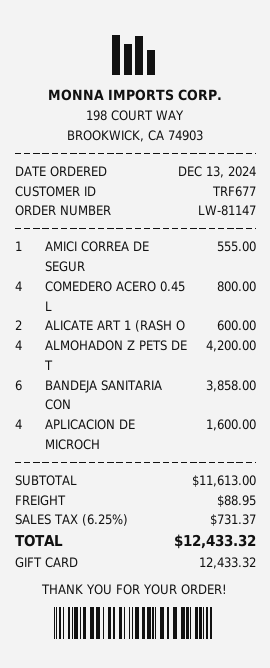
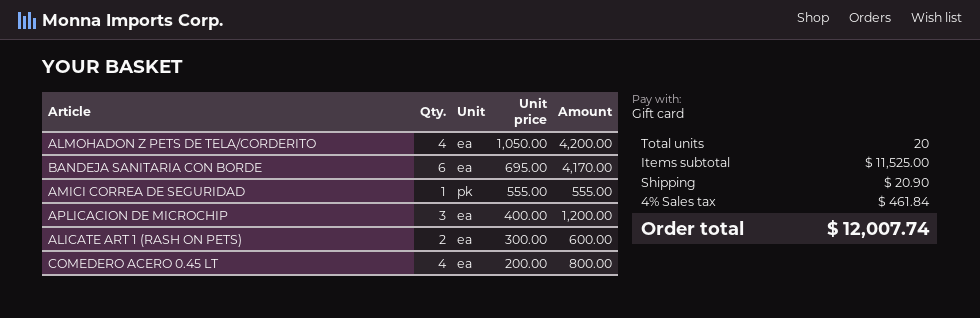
BANDEJA SANITARIA CON: 6 for 3858.00 -> 6 for 4170.00
APLICACION DE MICROCH: 4 for 1600.00 -> 3 for 1200.00
subtotal: 11613.00 -> 11525.00
shipping: 88.95 -> 20.90
tax: 6.25% = 731.37 -> 4% = 461.84
total: 12433.32 -> 12007.74

